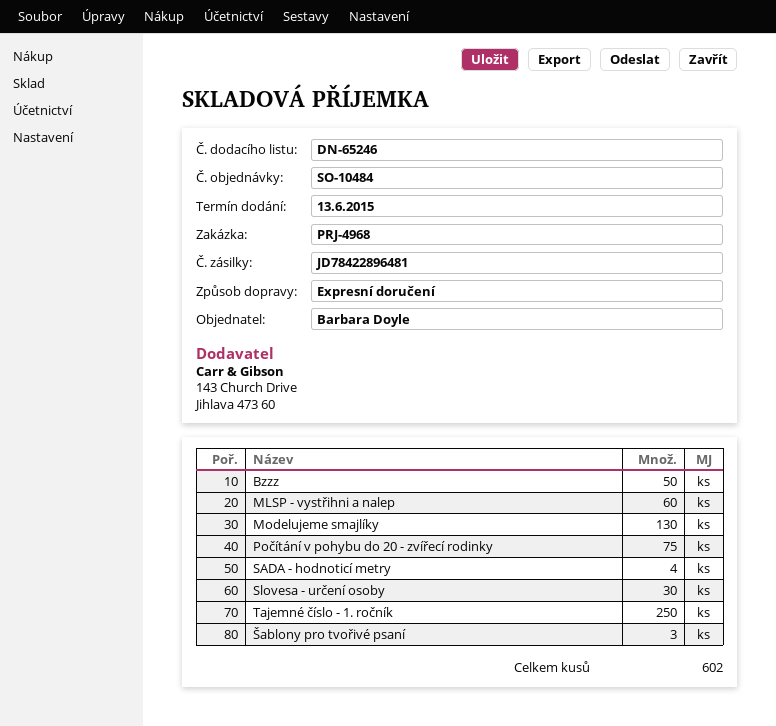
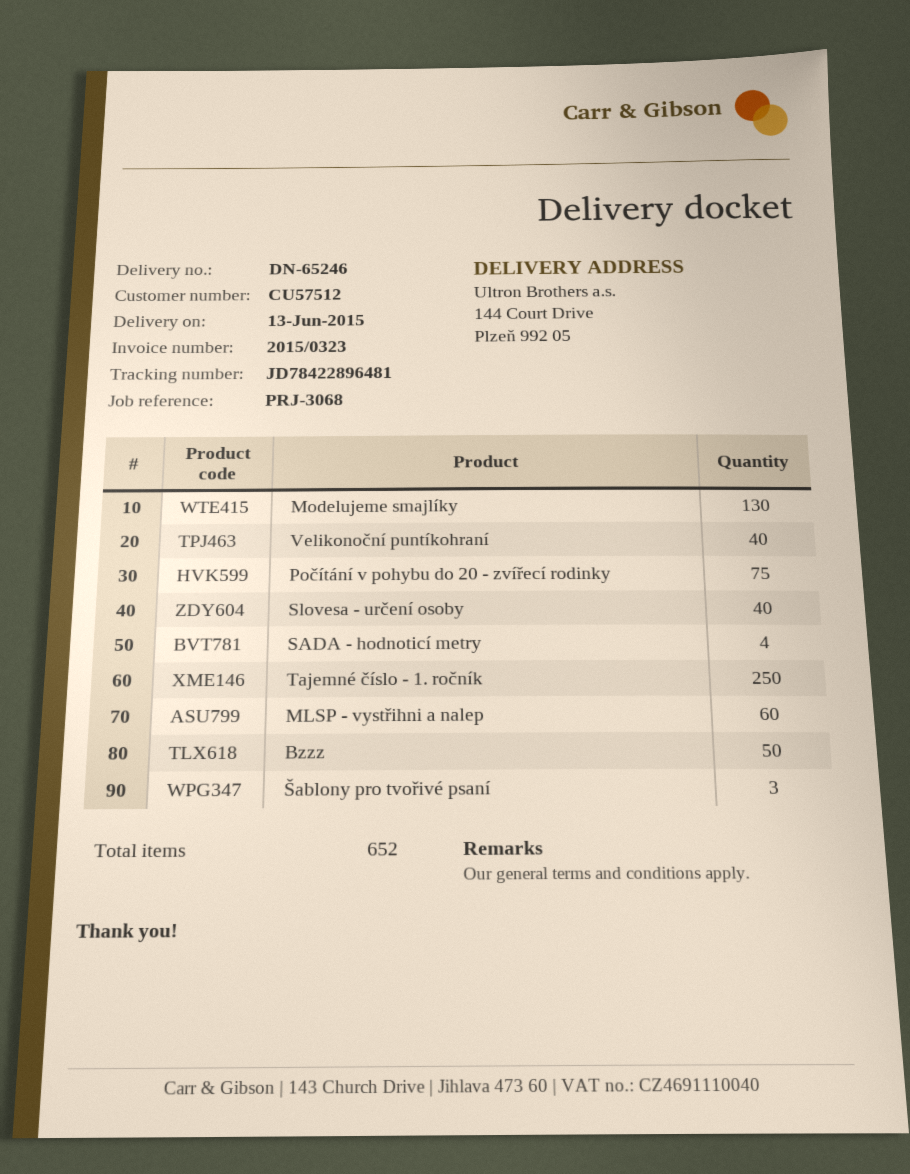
reference: PRJ-4968 -> PRJ-3068
Slovesa - určení osoby: 30 -> 40
Velikonoční puntíkohraní: none -> 40
total quantity: 602 -> 652

